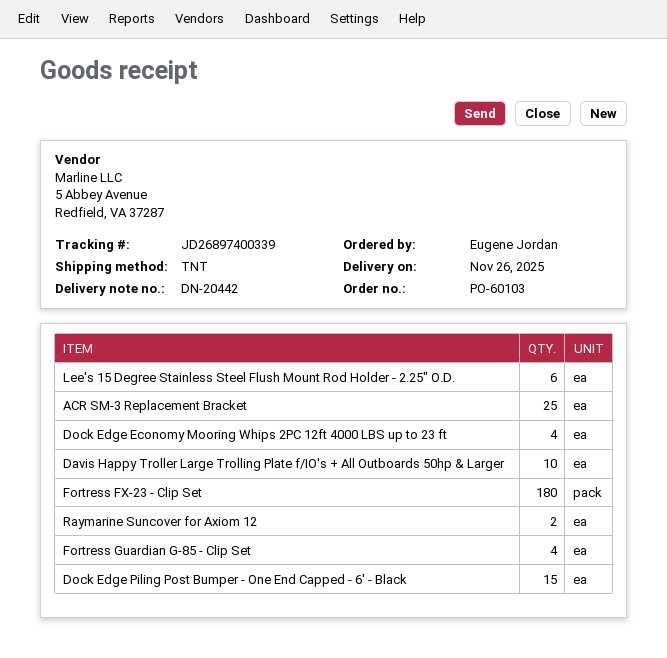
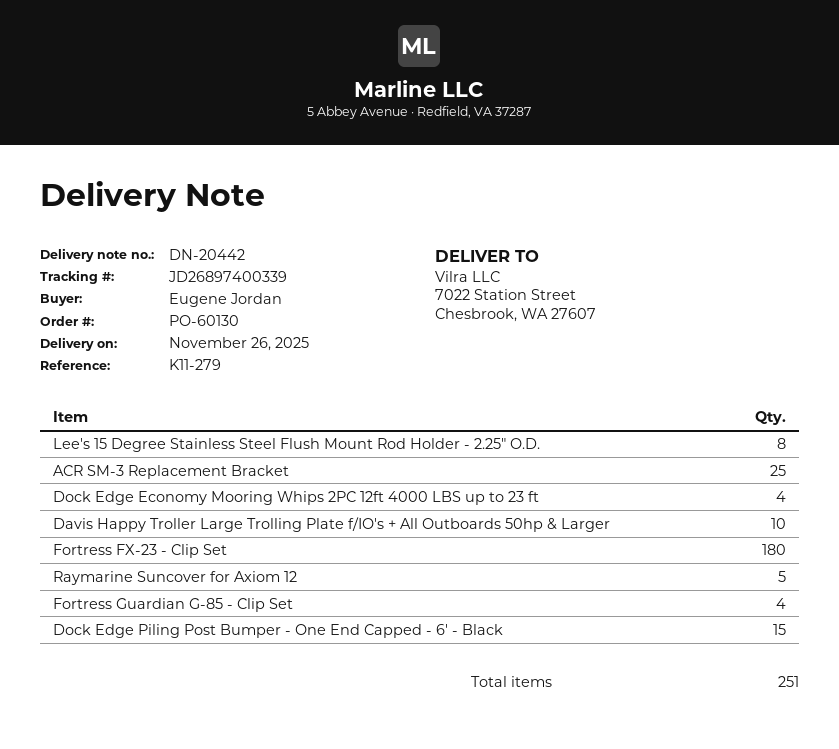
order number: PO-60103 -> PO-60130
Lee's 15 Degree Stainless Steel Flush Mount Rod Holder - 2.25" O.D.: 6 -> 8
Raymarine Suncover for Axiom 12: 2 -> 5

